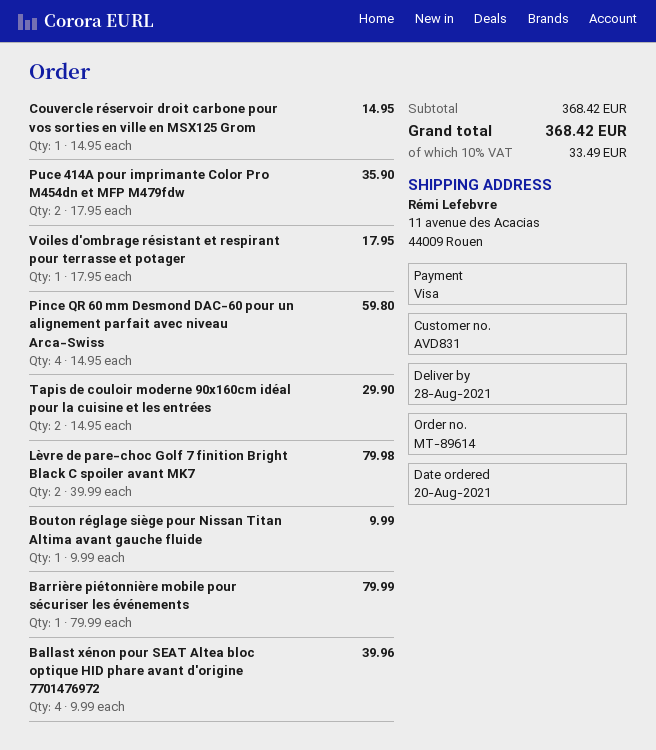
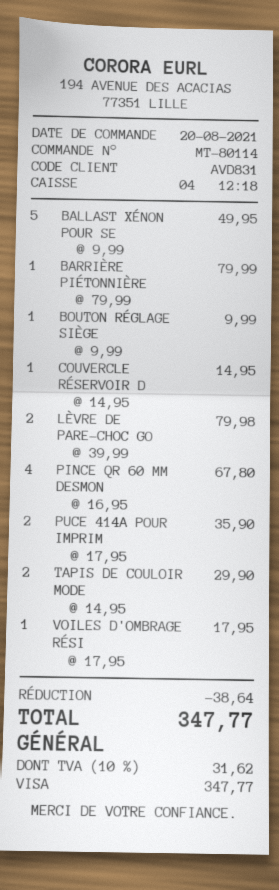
order number: MT-89614 -> MT-80114
Pince QR 60 mm Desmond DAC-60 pour un alignement parfait avec niveau Arca-Swiss: 4 x 14.95 = 59.80 -> 4 x 16.95 = 67.80
Ballast xénon pour SEAT Altea bloc optique HID phare avant d'origine 7701476972: 4 x 9.99 = 39.96 -> 5 x 9.99 = 49.95
discount: none -> 38.64
tax: 10% = 33.49 -> 10% = 31.62
total: 368.42 -> 347.77

